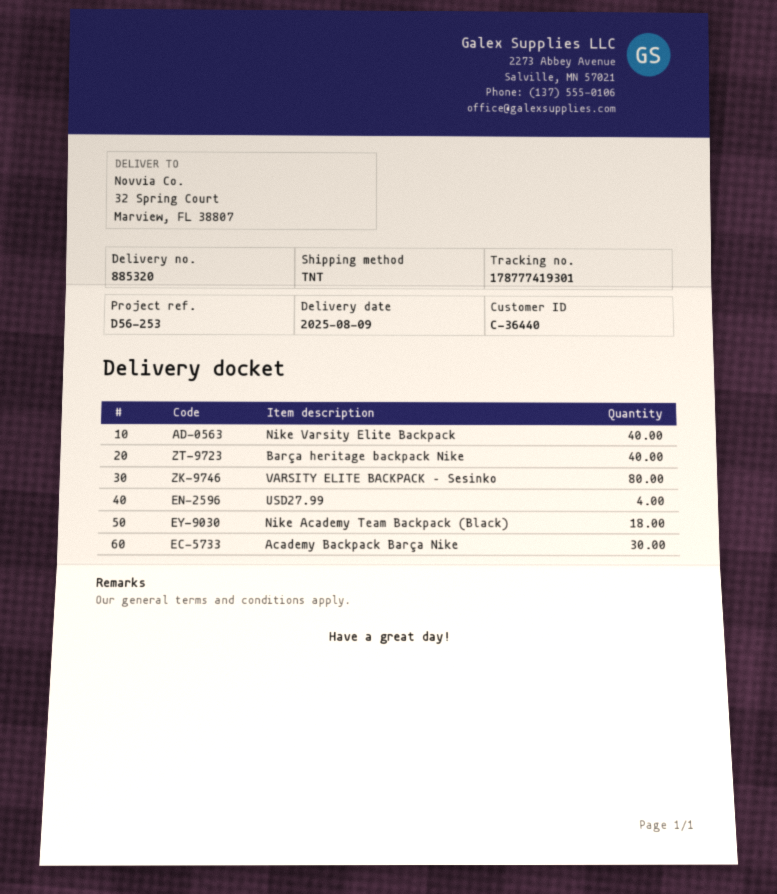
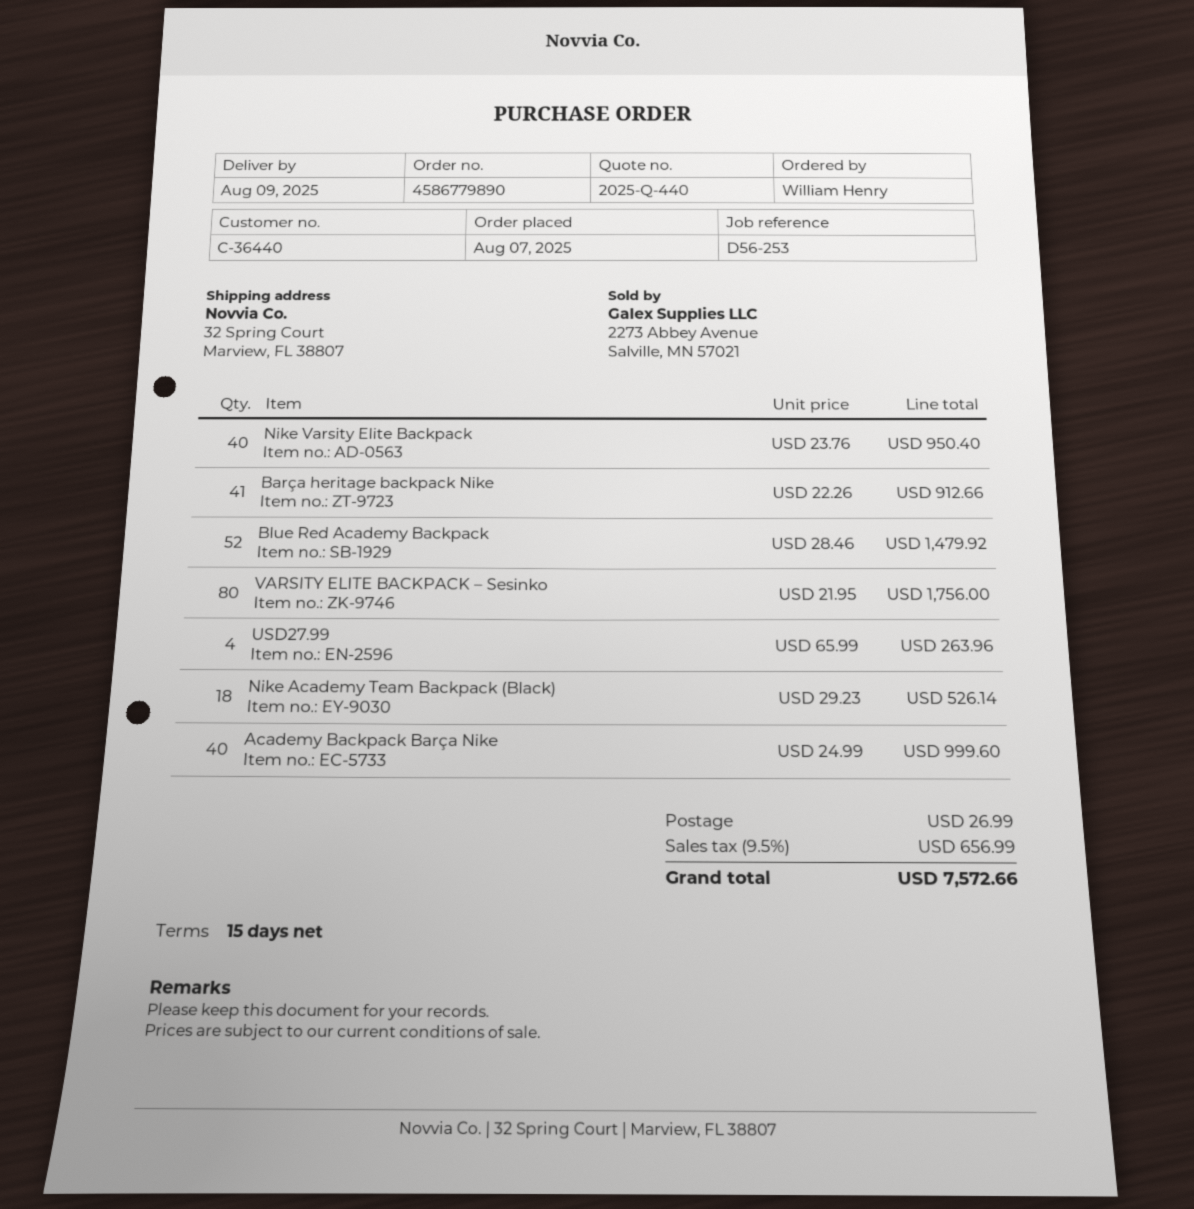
Barça heritage backpack Nike: 40 -> 41
Academy Backpack Barça Nike: 30 -> 40
Blue Red Academy Backpack: none -> 52

